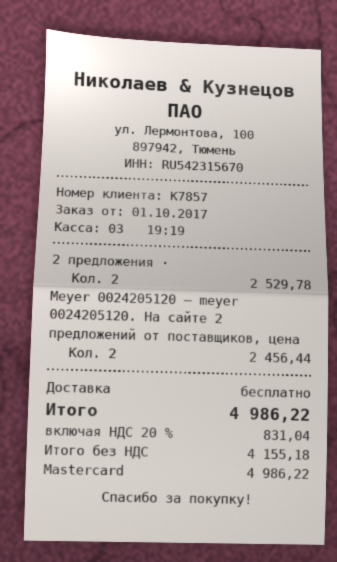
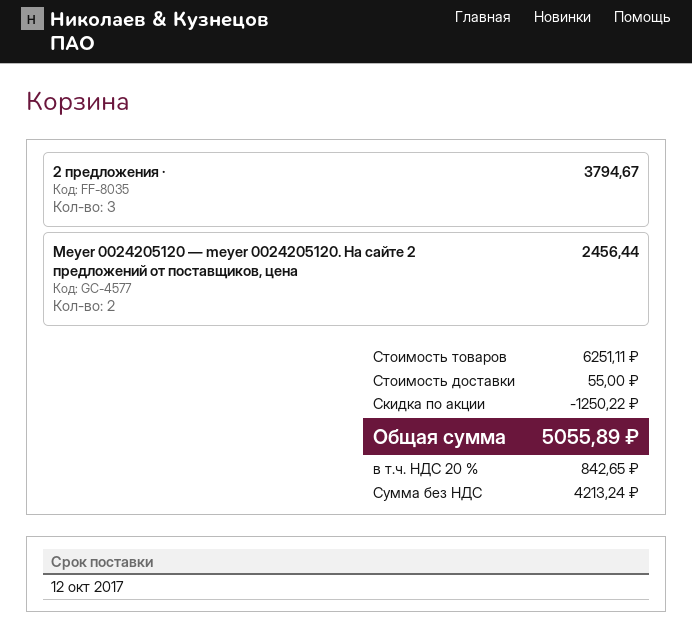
2 предложения ·: 2 for 2529.78 -> 3 for 3794.67
discount: none -> 1250.22
shipping: 0.00 -> 55.00
net: 4155.18 -> 4213.24
tax: 20% = 831.04 -> 20% = 842.65
total: 4986.22 -> 5055.89

